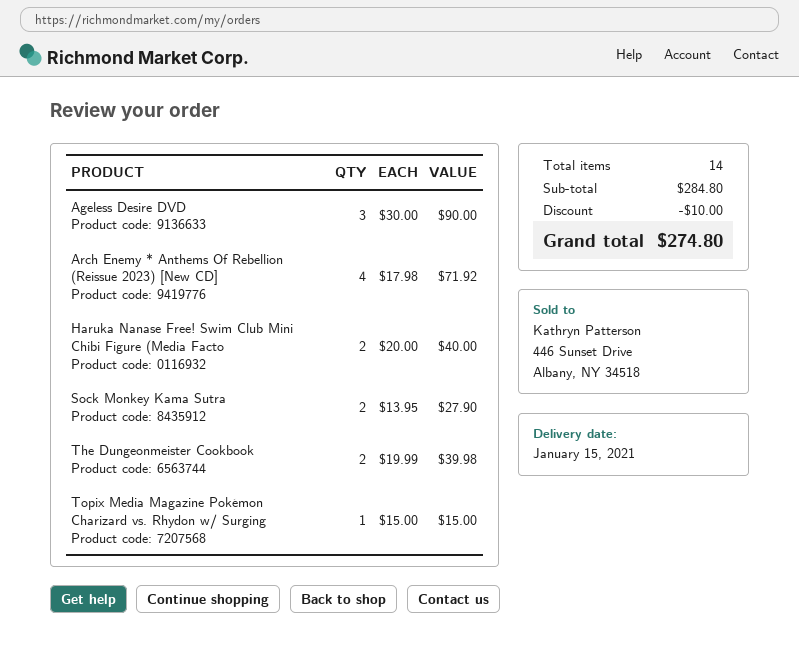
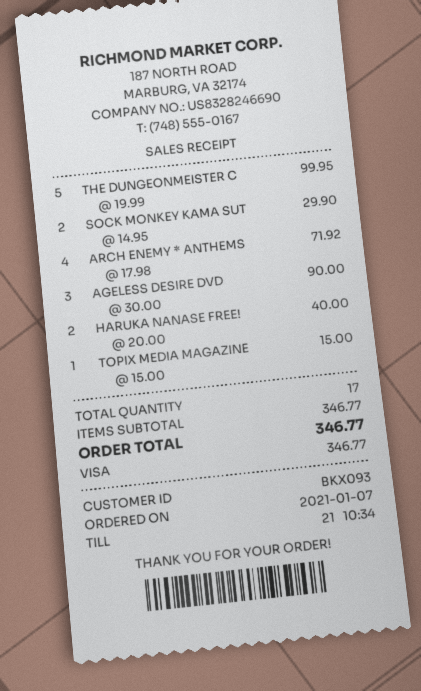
Sock Monkey Kama Sutra: 2 x 13.95 = 27.90 -> 2 x 14.95 = 29.90
The Dungeonmeister Cookbook: 2 x 19.99 = 39.98 -> 5 x 19.99 = 99.95
total quantity: 14 -> 17
subtotal: 284.80 -> 346.77
discount: 10.00 -> none
total: 274.80 -> 346.77

